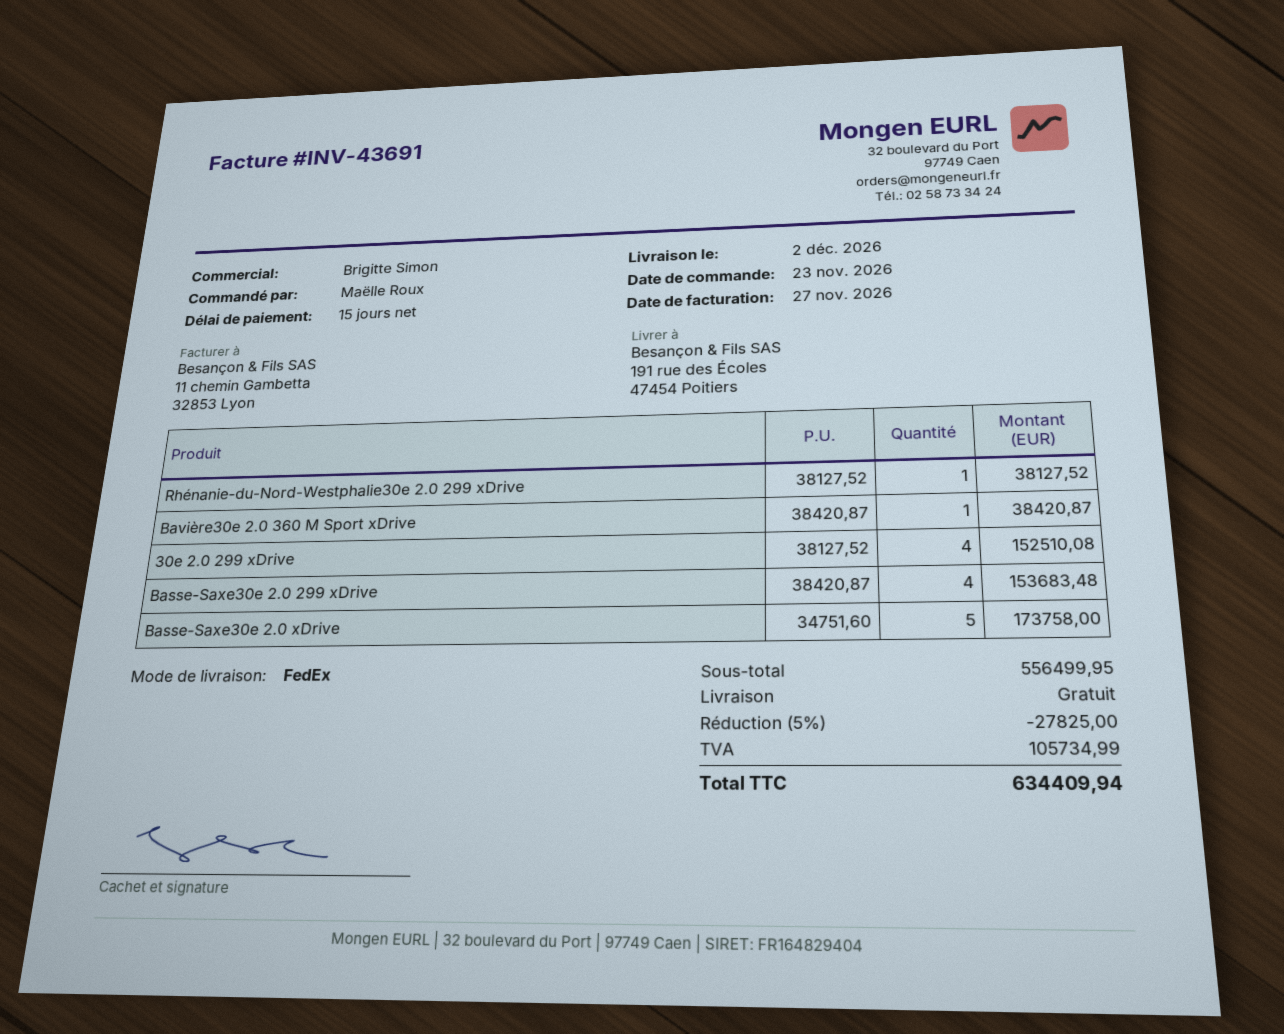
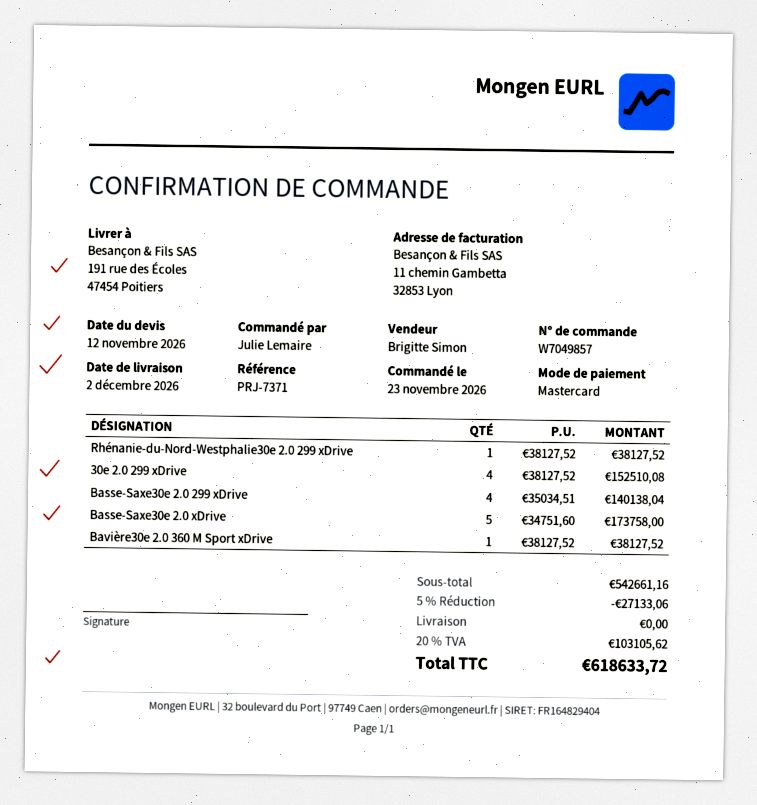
ordered by: Maëlle Roux -> Julie Lemaire
Bavière30e 2.0 360 M Sport xDrive: 1 x 38420.87 = 38420.87 -> 1 x 38127.52 = 38127.52
Basse-Saxe30e 2.0 299 xDrive: 4 x 38420.87 = 153683.48 -> 4 x 35034.51 = 140138.04
subtotal: 556499.95 -> 542661.16
discount: 5% = 27825.00 -> 5% = 27133.06
tax: 105734.99 -> 103105.62
total: 634409.94 -> 618633.72

